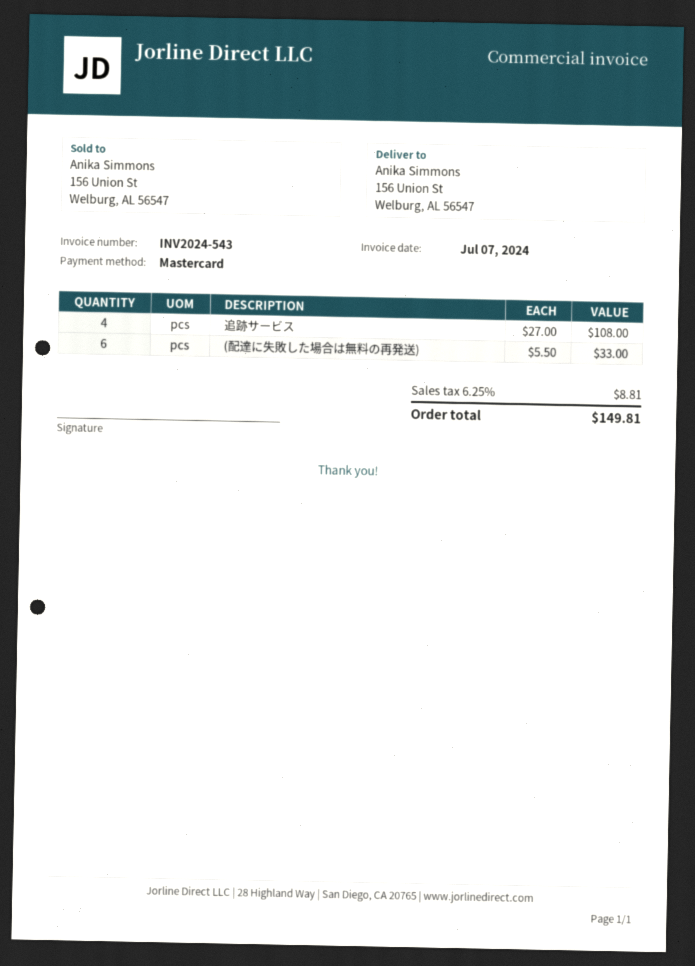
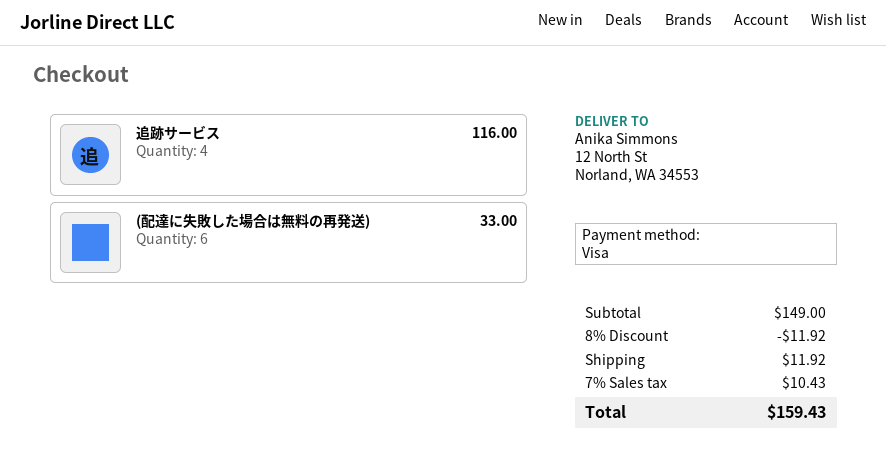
payment method: Mastercard -> Visa
ship to: 156 Union St, Welburg, AL 56547 -> 12 North St, Norland, WA 34553
追跡サービス: 4 for 108.00 -> 4 for 116.00
discount: none -> 8% = 11.92
shipping: none -> 11.92
tax: 6.25% = 8.81 -> 7% = 10.43
total: 149.81 -> 159.43

